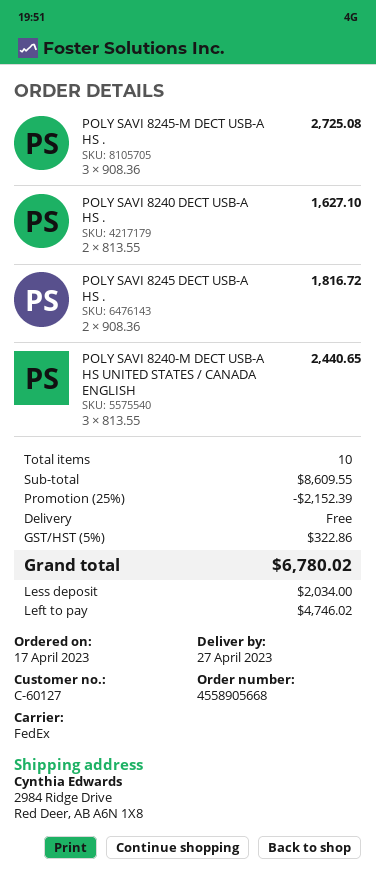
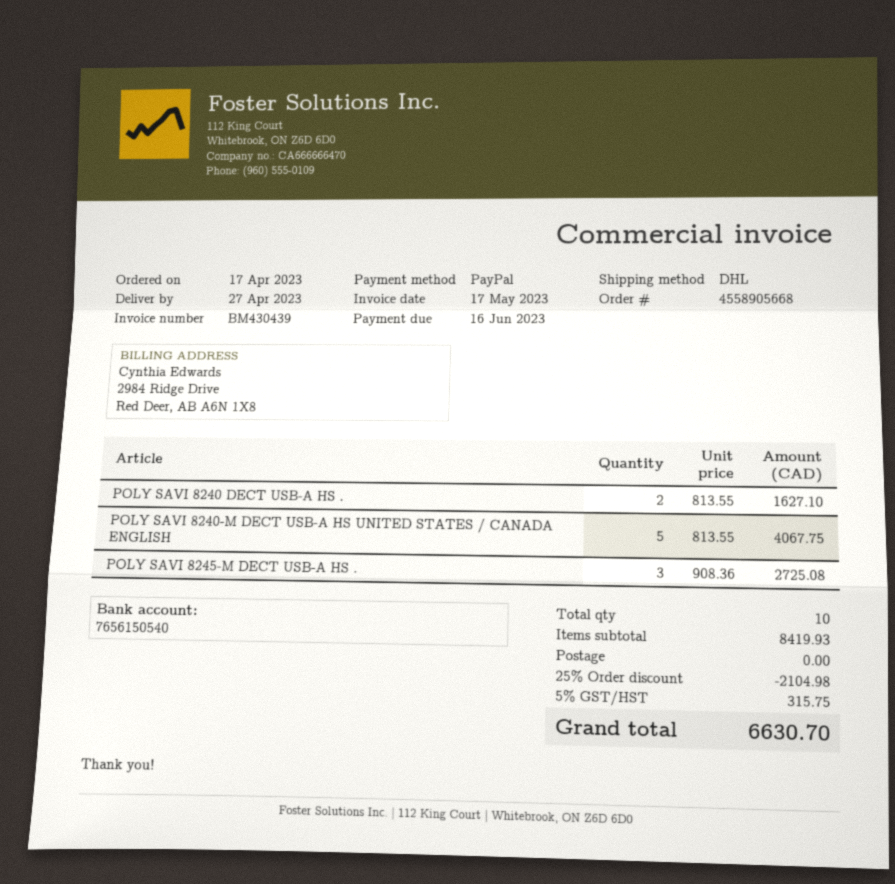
shipping method: FedEx -> DHL
POLY SAVI 8245 DECT USB-A HS .: 2 x 908.36 = 1816.72 -> none
POLY SAVI 8240-M DECT USB-A HS UNITED STATES / CANADA ENGLISH: 3 x 813.55 = 2440.65 -> 5 x 813.55 = 4067.75
subtotal: 8609.55 -> 8419.93
discount: 25% = 2152.39 -> 25% = 2104.98
tax: 5% = 322.86 -> 5% = 315.75
total: 6780.02 -> 6630.70

